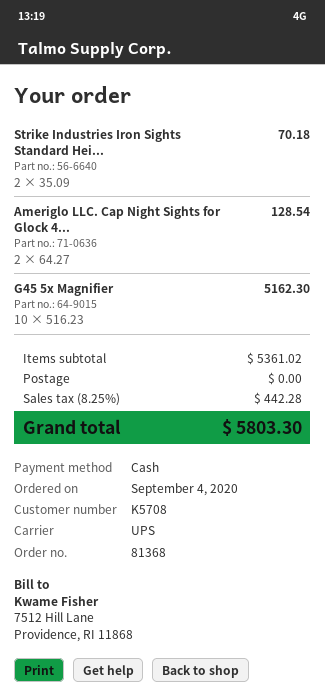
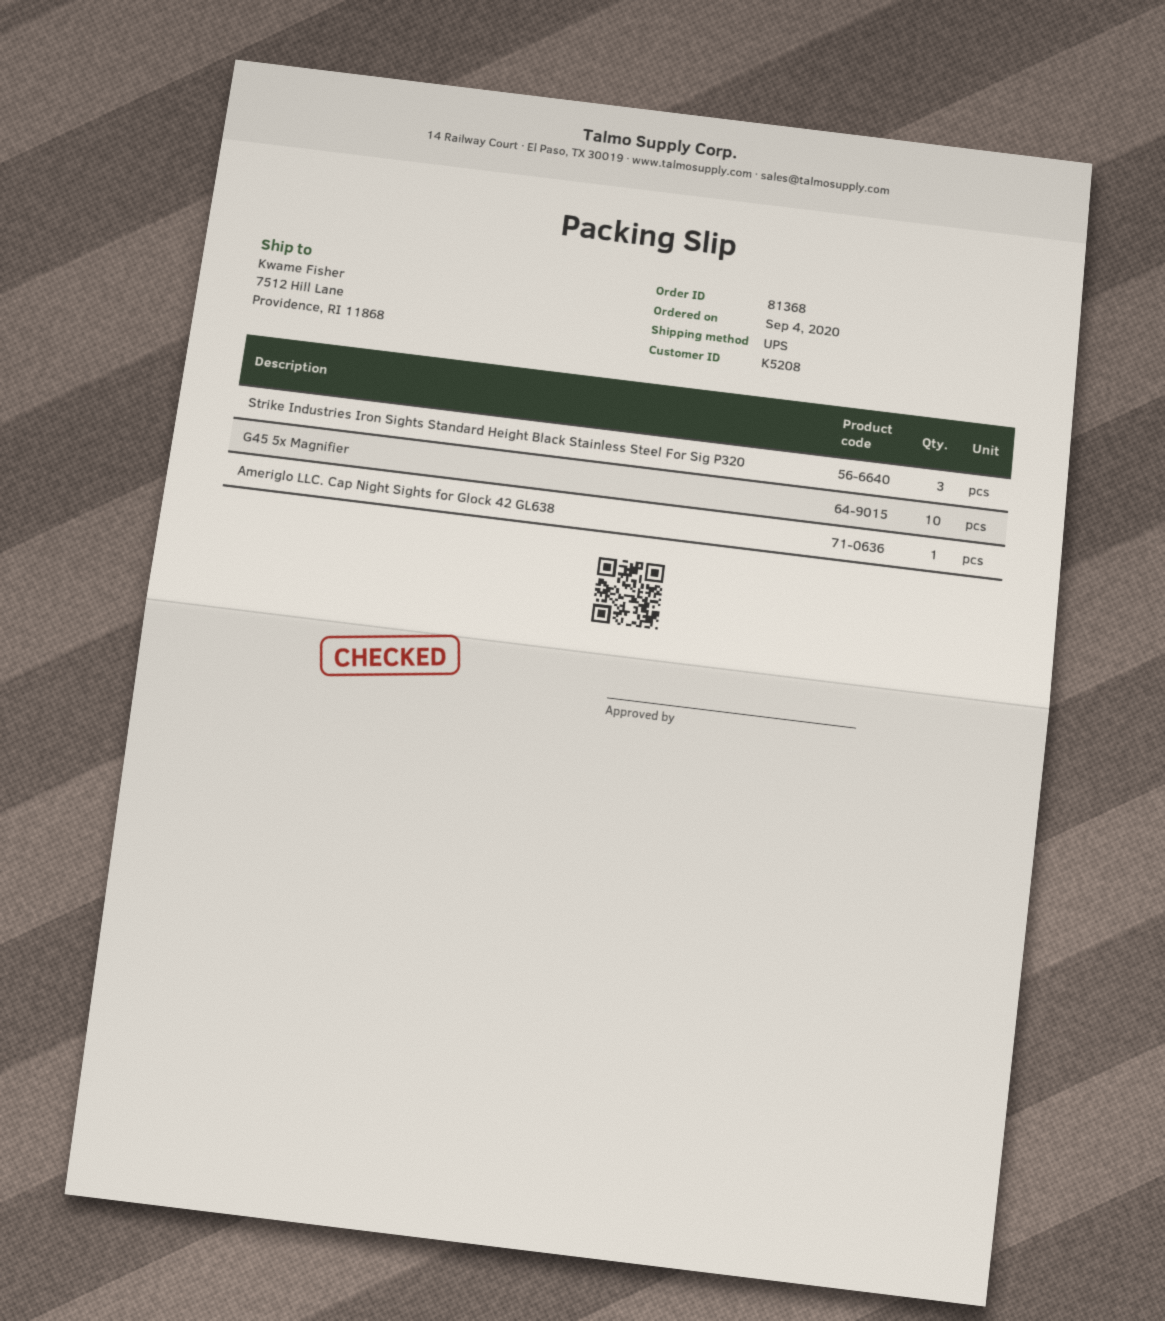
customer number: K5708 -> K5208
Strike Industries Iron Sights Standard Hei...: 2 -> 3
Ameriglo LLC. Cap Night Sights for Glock 4...: 2 -> 1

